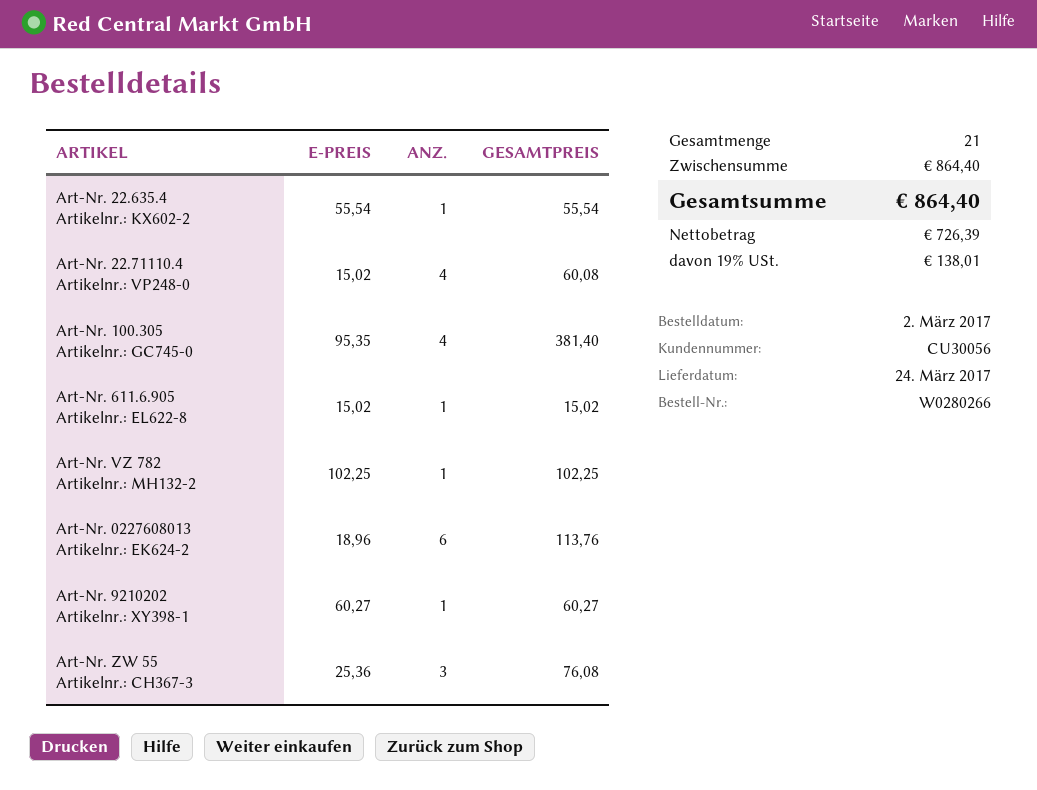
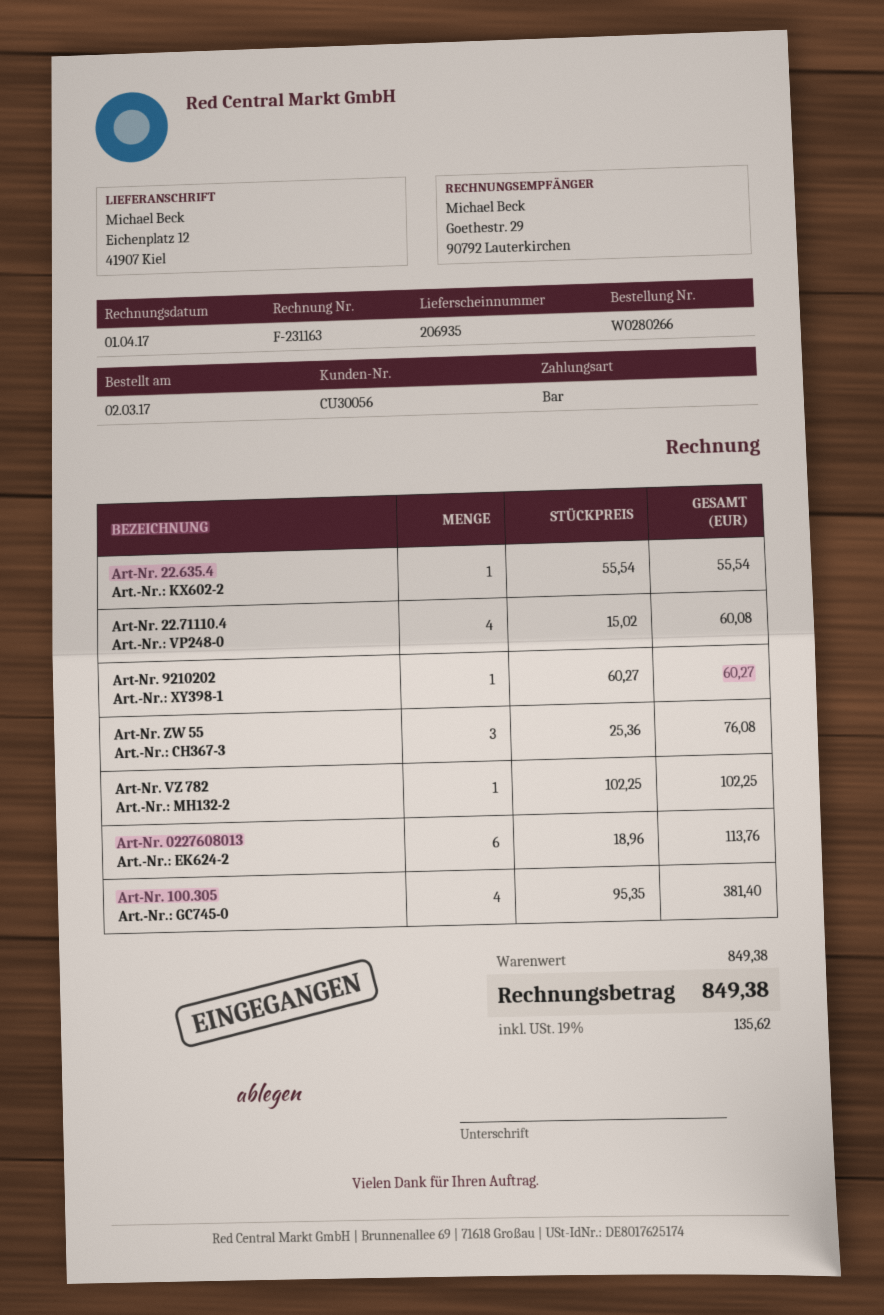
Art-Nr. 611.6.905: 1 x 15.02 = 15.02 -> none
subtotal: 864.40 -> 849.38
tax: 19% = 138.01 -> 19% = 135.62
total: 864.40 -> 849.38

